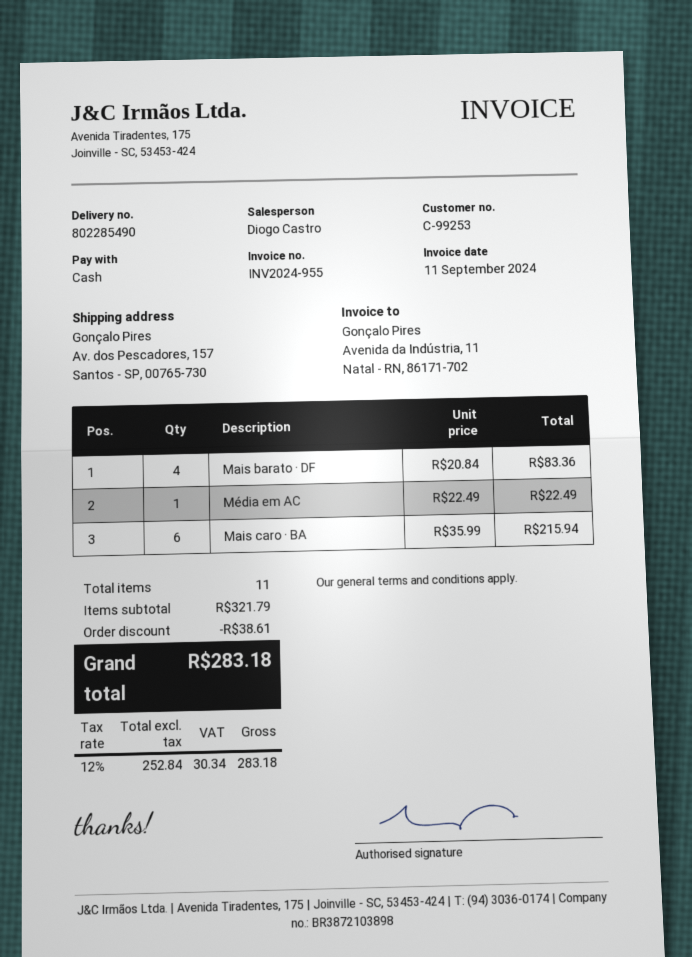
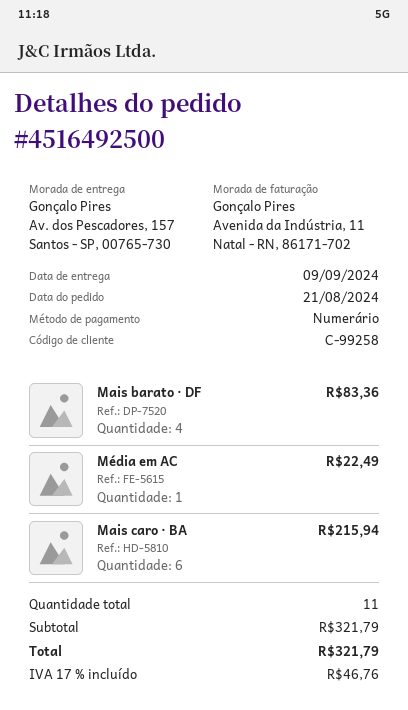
customer number: C-99253 -> C-99258
discount: 38.61 -> none
tax: 12% = 30.34 -> 17% = 46.76
total: 283.18 -> 321.79

